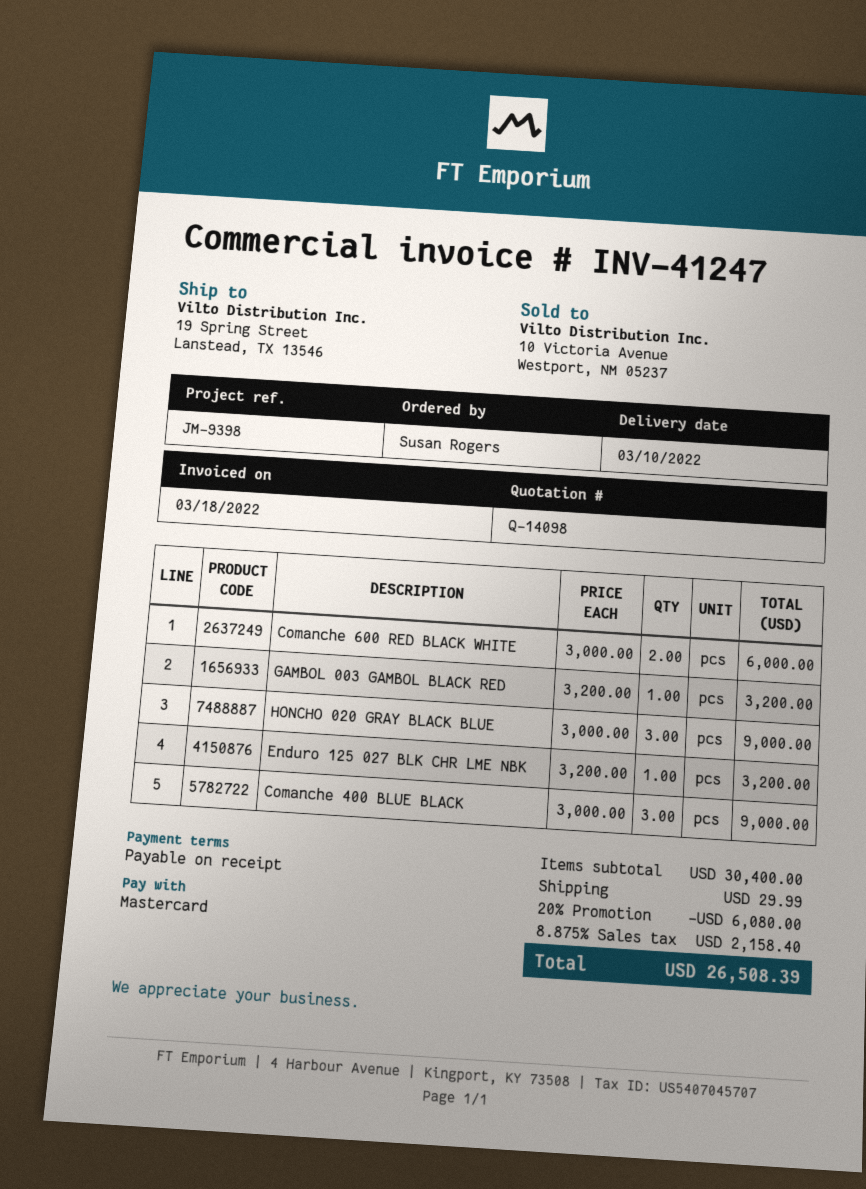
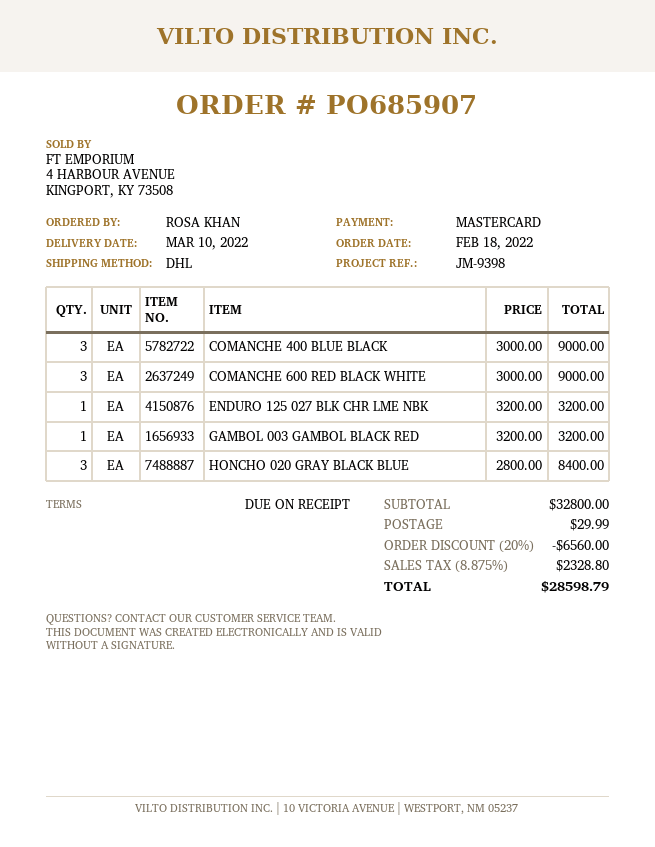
ordered by: Susan Rogers -> ROSA KHAN
Comanche 600 RED BLACK WHITE: 2 x 3000.00 = 6000.00 -> 3 x 3000.00 = 9000.00
HONCHO 020 GRAY BLACK BLUE: 3 x 3000.00 = 9000.00 -> 3 x 2800.00 = 8400.00
subtotal: 30400.00 -> 32800.00
discount: 20% = 6080.00 -> 20% = 6560.00
tax: 8.875% = 2158.40 -> 8.875% = 2328.80
total: 26508.39 -> 28598.79

